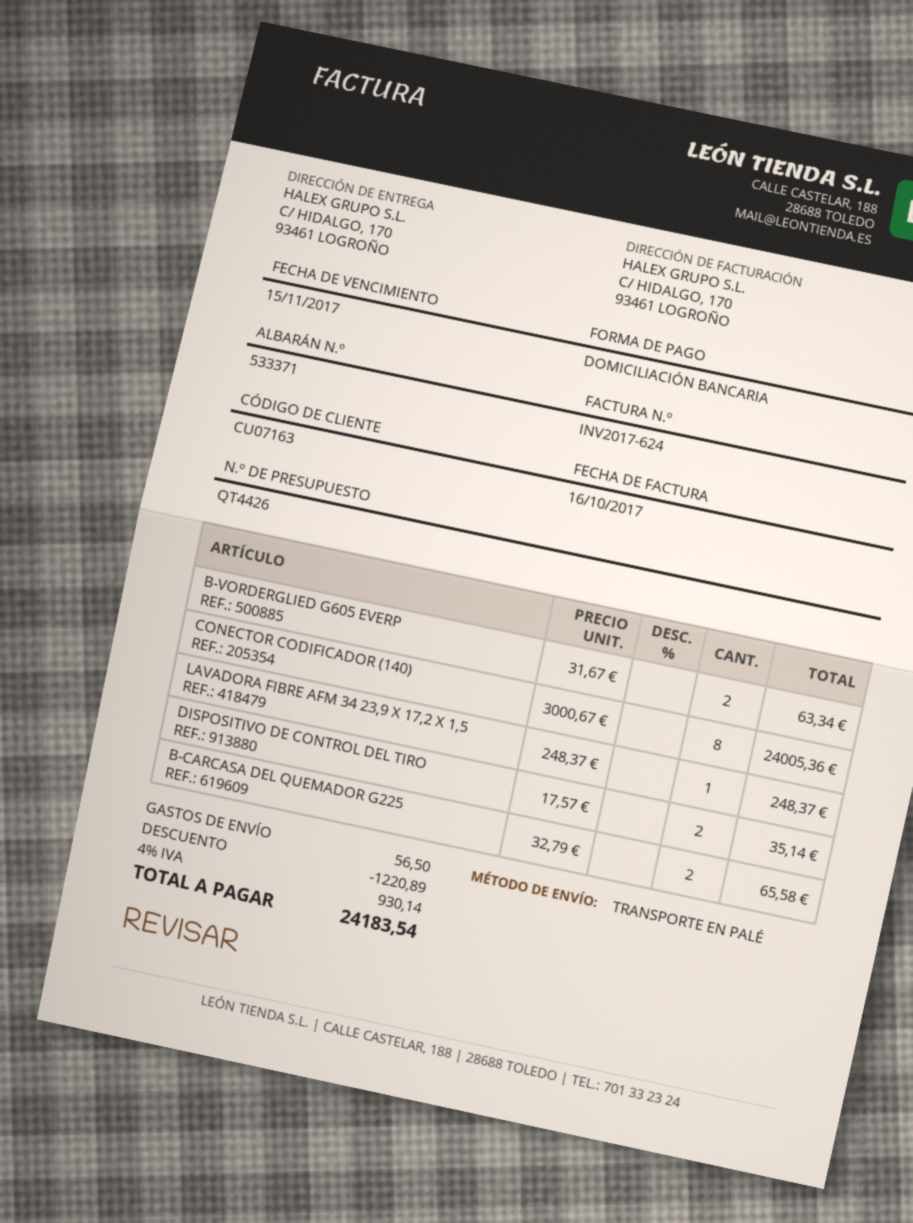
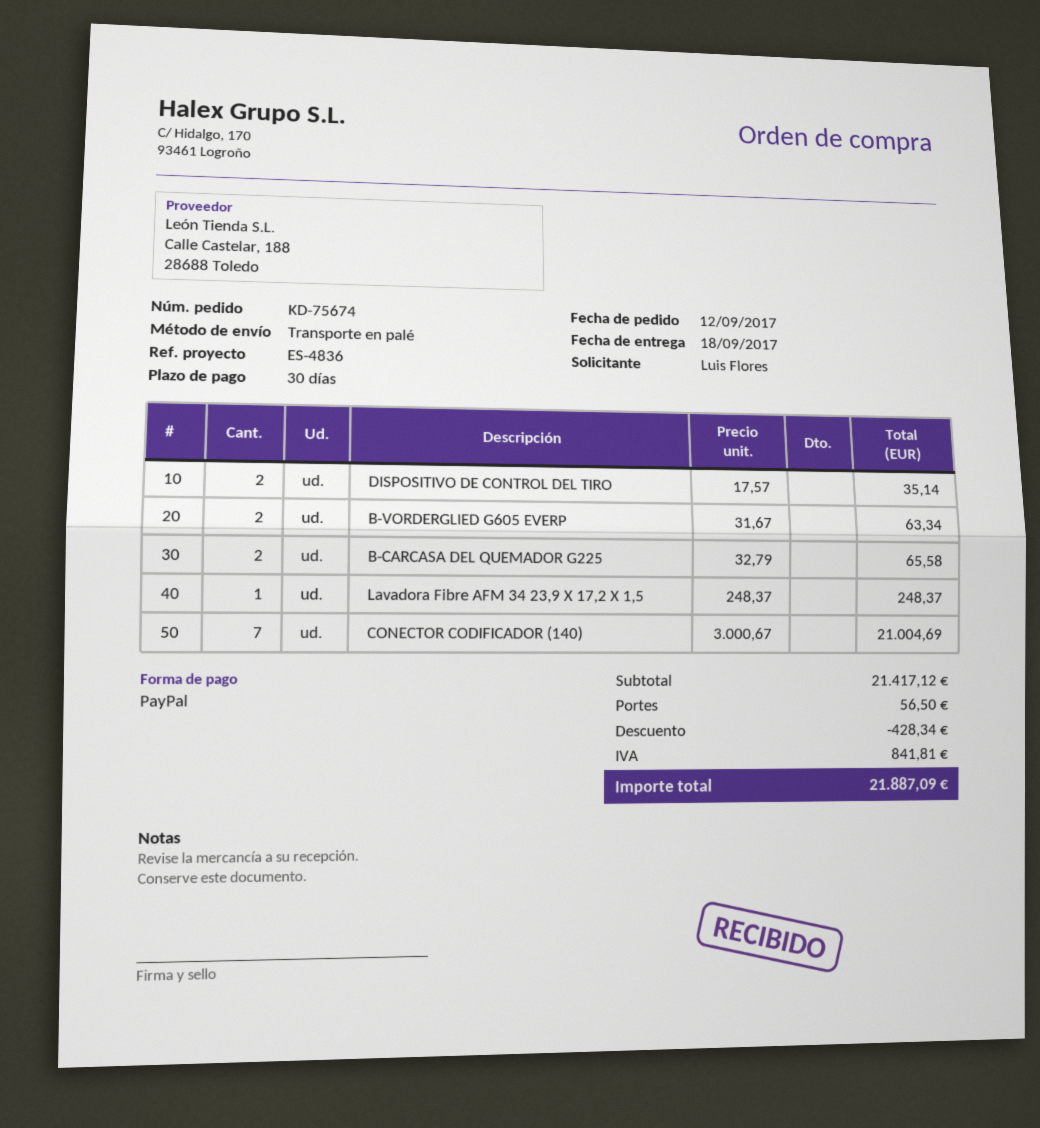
payment method: direct debit -> PayPal
CONECTOR CODIFICADOR (140): 8 x 3000.67 = 24005.36 -> 7 x 3000.67 = 21004.69
discount: 1220.89 -> 428.34
tax: 930.14 -> 841.81
total: 24183.54 -> 21887.09

